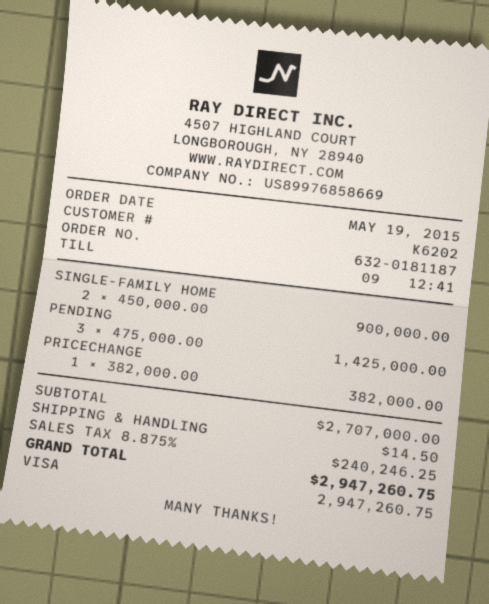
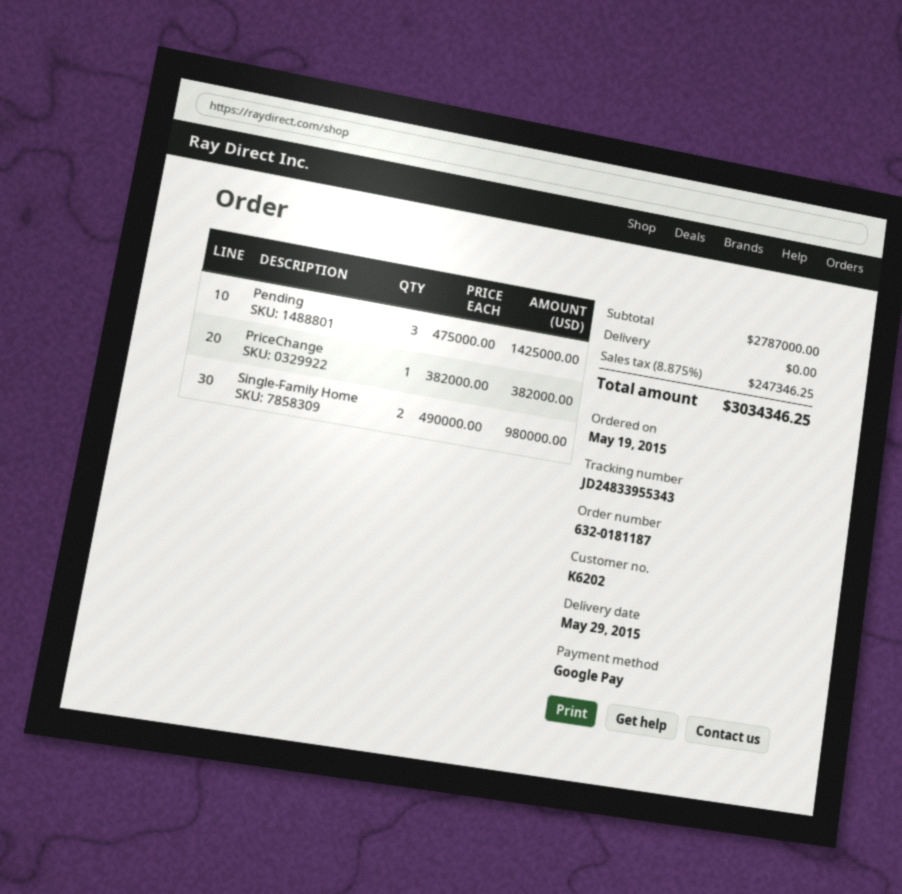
payment method: Visa -> Google Pay
SINGLE-FAMILY HOME: 2 x 450000.00 = 900000.00 -> 2 x 490000.00 = 980000.00
subtotal: 2707000.00 -> 2787000.00
shipping: 14.50 -> 0.00
tax: 8.875% = 240246.25 -> 8.875% = 247346.25
total: 2947260.75 -> 3034346.25

